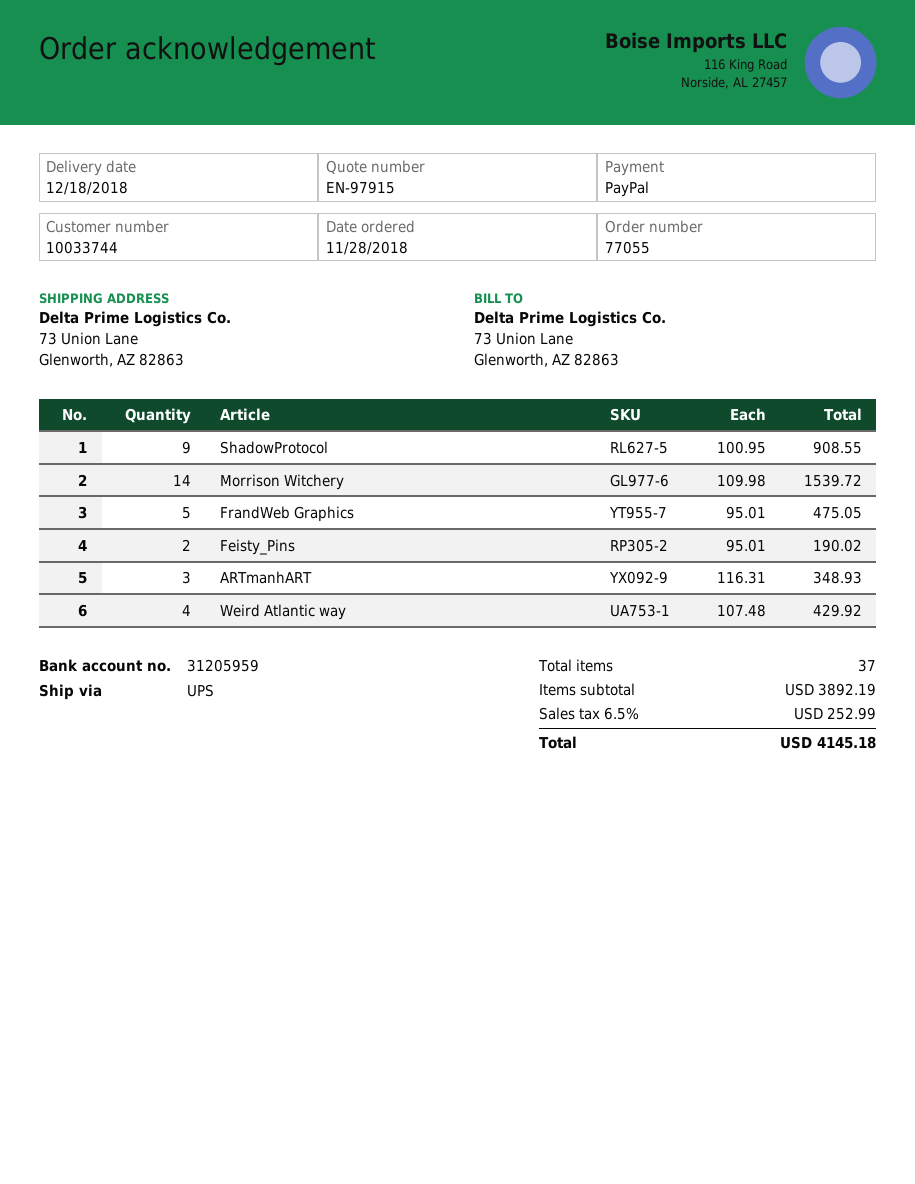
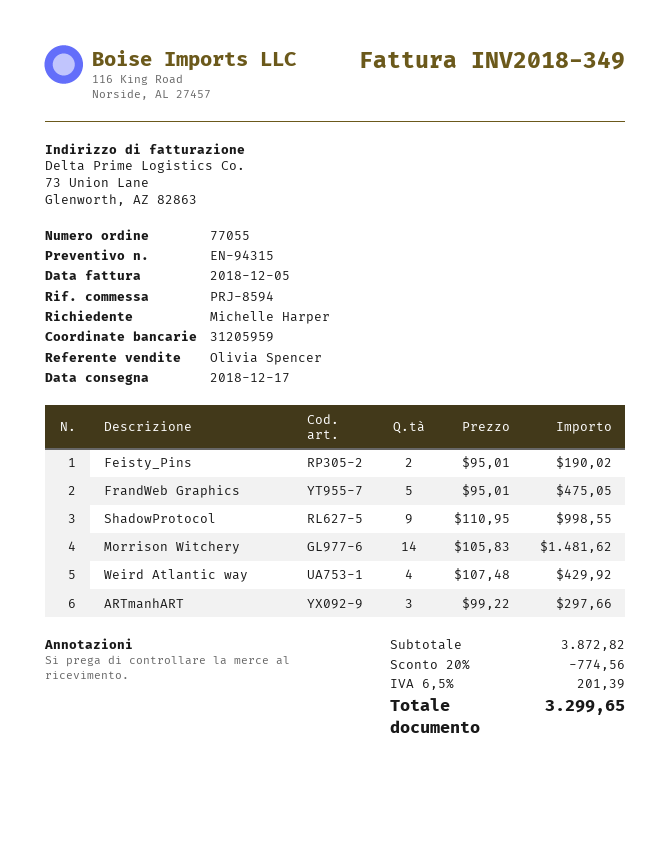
quote number: EN-97915 -> EN-94315
delivery date: 2018-12-18 -> 2018-12-17
ShadowProtocol: 9 x 100.95 = 908.55 -> 9 x 110.95 = 998.55
Morrison Witchery: 14 x 109.98 = 1539.72 -> 14 x 105.83 = 1481.62
ARTmanhART: 3 x 116.31 = 348.93 -> 3 x 99.22 = 297.66
subtotal: 3892.19 -> 3872.82
discount: none -> 20% = 774.56
tax: 6.5% = 252.99 -> 6.5% = 201.39
total: 4145.18 -> 3299.65

